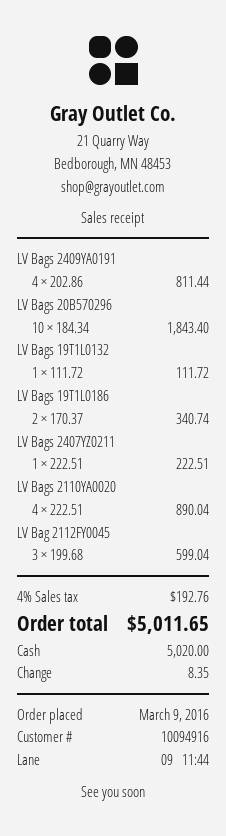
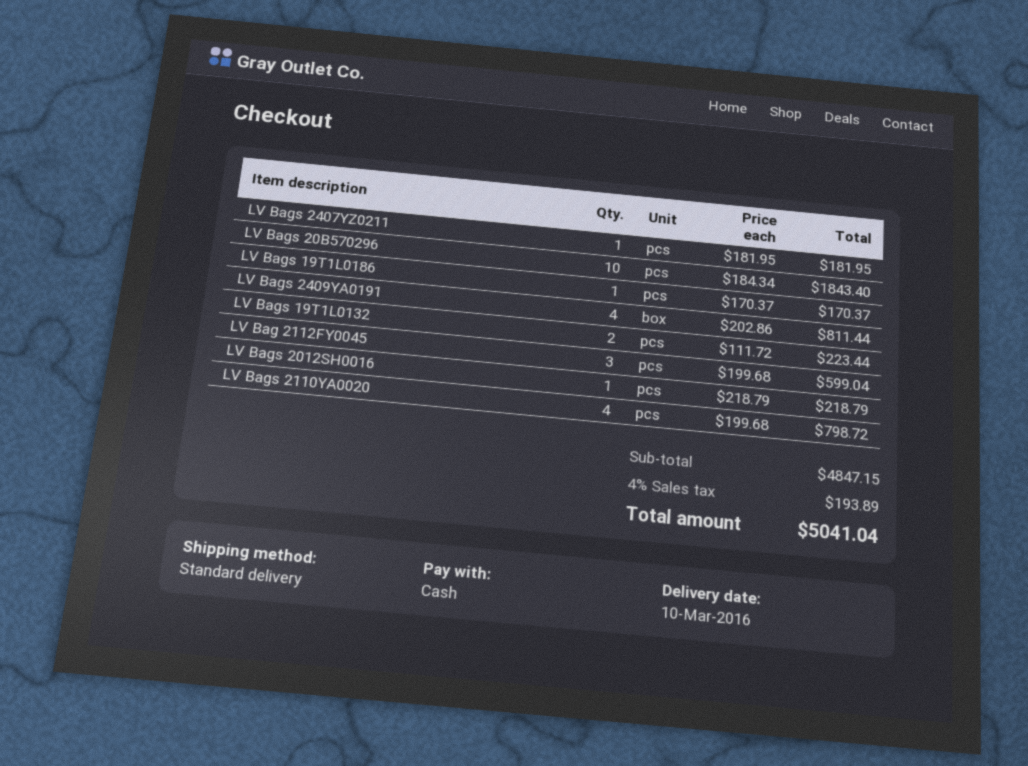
LV Bags 19T1L0132: 1 x 111.72 = 111.72 -> 2 x 111.72 = 223.44
LV Bags 19T1L0186: 2 x 170.37 = 340.74 -> 1 x 170.37 = 170.37
LV Bags 2407YZ0211: 1 x 222.51 = 222.51 -> 1 x 181.95 = 181.95
LV Bags 2110YA0020: 4 x 222.51 = 890.04 -> 4 x 199.68 = 798.72
LV Bags 2012SH0016: none -> 1 x 218.79 = 218.79
tax: 4% = 192.76 -> 4% = 193.89
total: 5011.65 -> 5041.04

